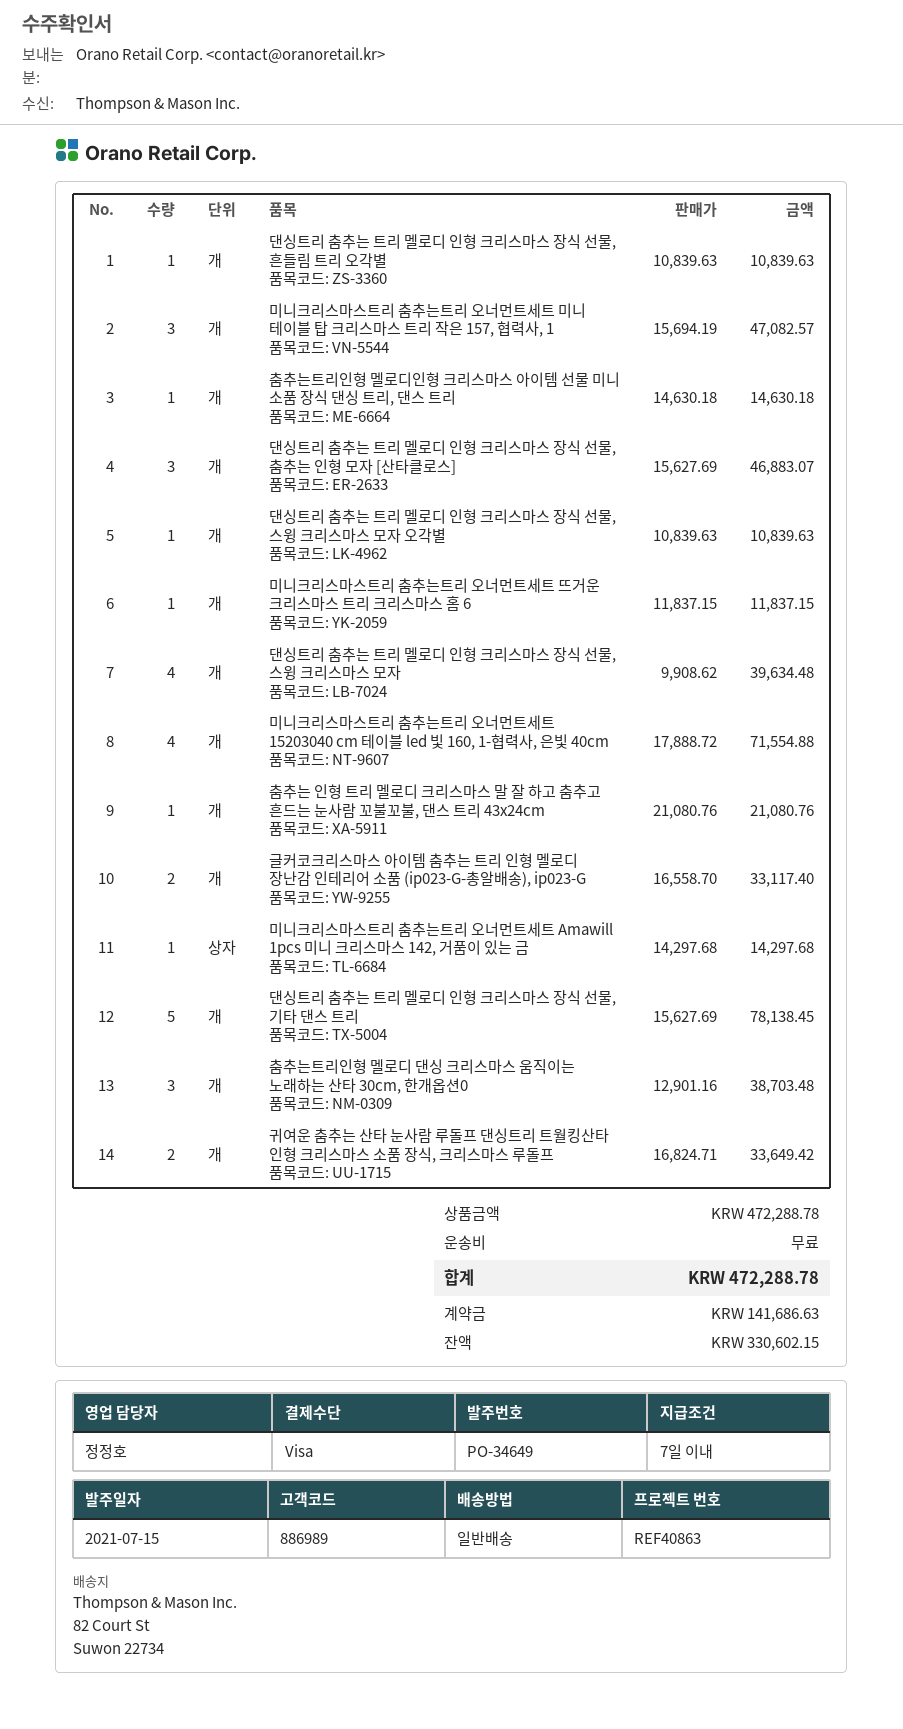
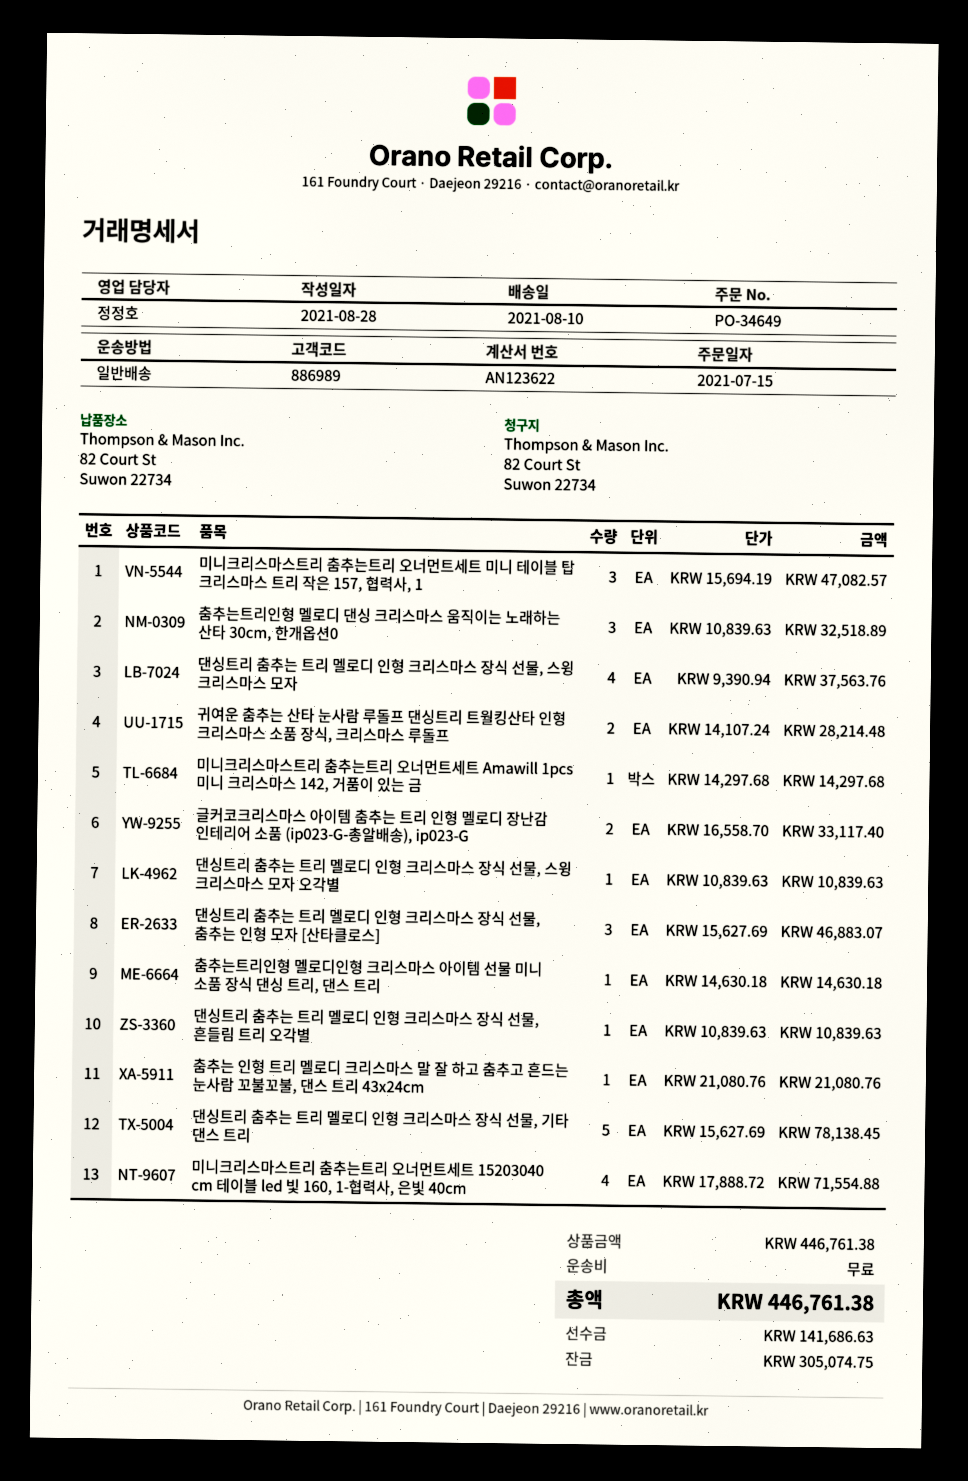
미니크리스마스트리 춤추는트리 오너먼트세트 뜨거운 크리스마스 트리 크리스마스 홈 6: 1 x 11837.15 = 11837.15 -> none
댄싱트리 춤추는 트리 멜로디 인형 크리스마스 장식 선물, 스윙 크리스마스 모자: 4 x 9908.62 = 39634.48 -> 4 x 9390.94 = 37563.76
춤추는트리인형 멜로디 댄싱 크리스마스 움직이는 노래하는 산타 30cm, 한개옵션0: 3 x 12901.16 = 38703.48 -> 3 x 10839.63 = 32518.89
귀여운 춤추는 산타 눈사람 루돌프 댄싱트리 트월킹산타 인형 크리스마스 소품 장식, 크리스마스 루돌프: 2 x 16824.71 = 33649.42 -> 2 x 14107.24 = 28214.48
subtotal: 472288.78 -> 446761.38
total: 472288.78 -> 446761.38
balance: 330602.15 -> 305074.75

